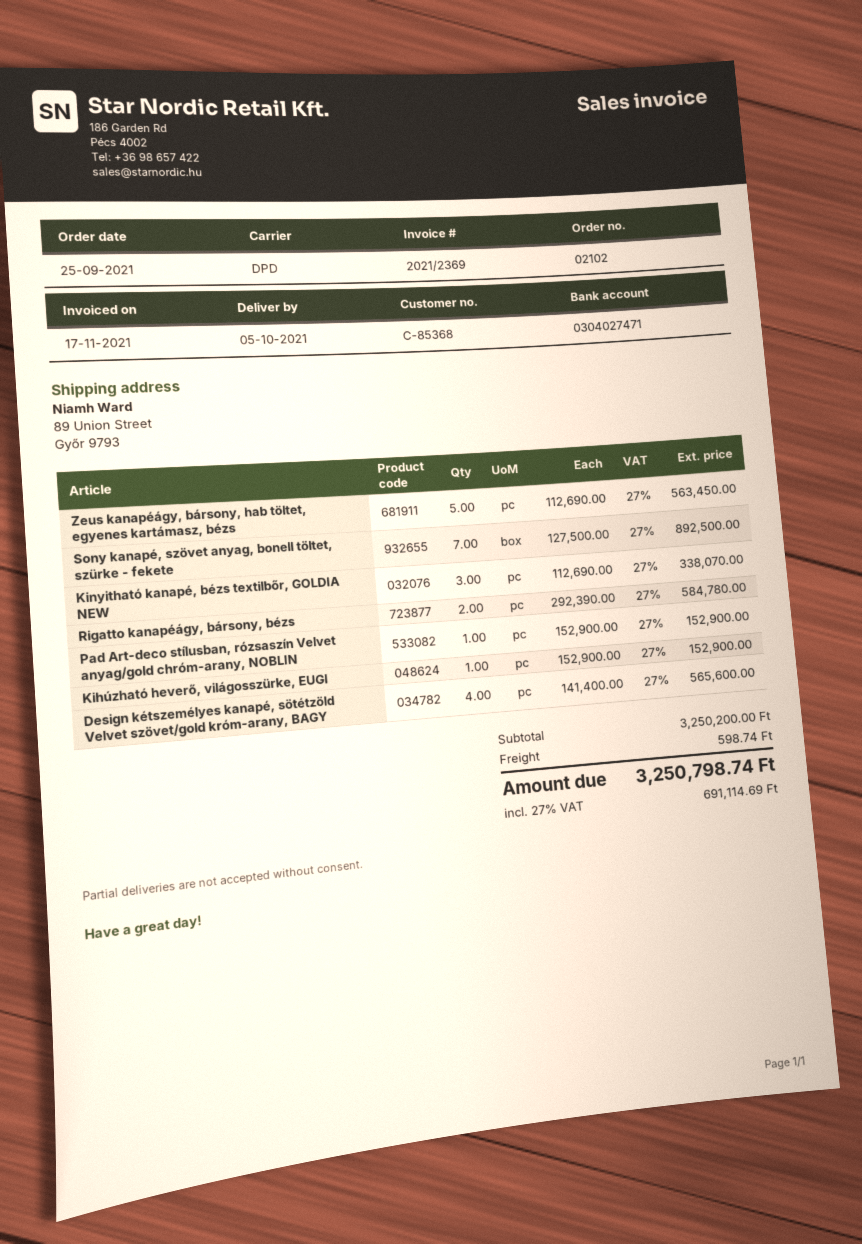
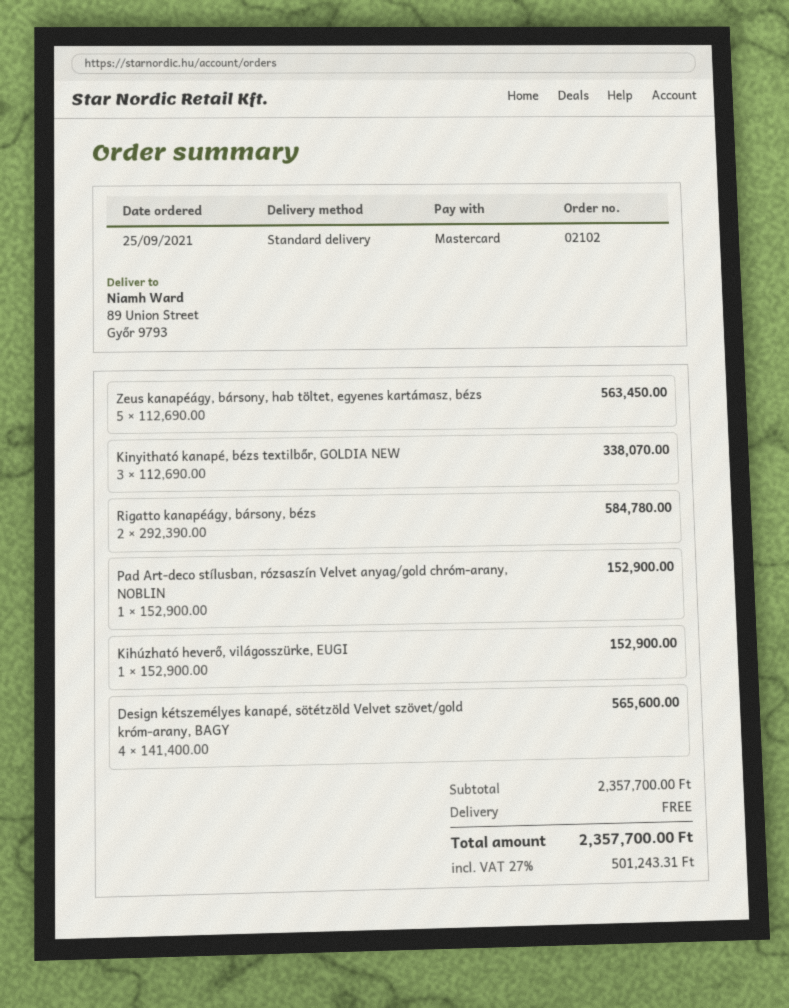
shipping method: DPD -> standard
Sony kanapé, szövet anyag, bonell töltet, szürke - fekete: 7 x 127500.00 = 892500.00 -> none
subtotal: 3250200.00 -> 2357700.00
shipping: 598.74 -> 0.00
tax: 27% = 691114.69 -> 27% = 501243.31
total: 3250798.74 -> 2357700.00

